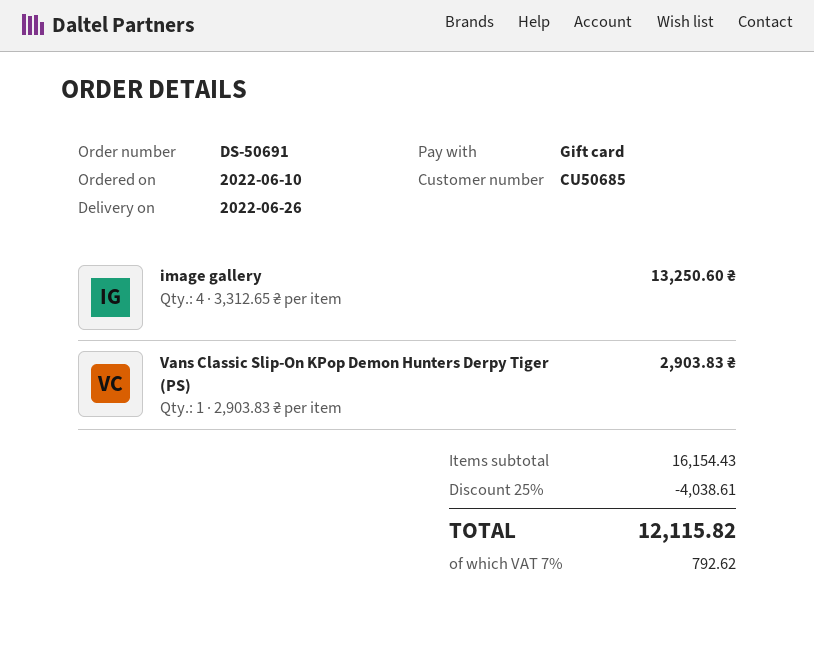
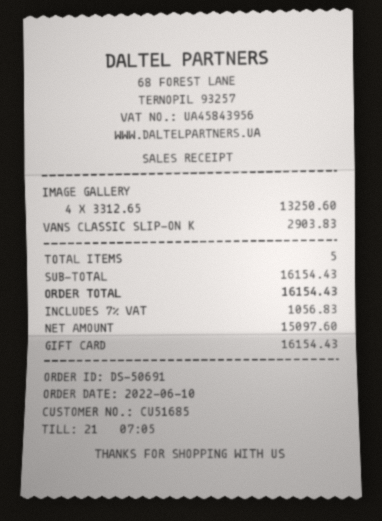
customer number: CU50685 -> CU51685
discount: 25% = 4038.61 -> none
tax: 7% = 792.62 -> 7% = 1056.83
total: 12115.82 -> 16154.43

